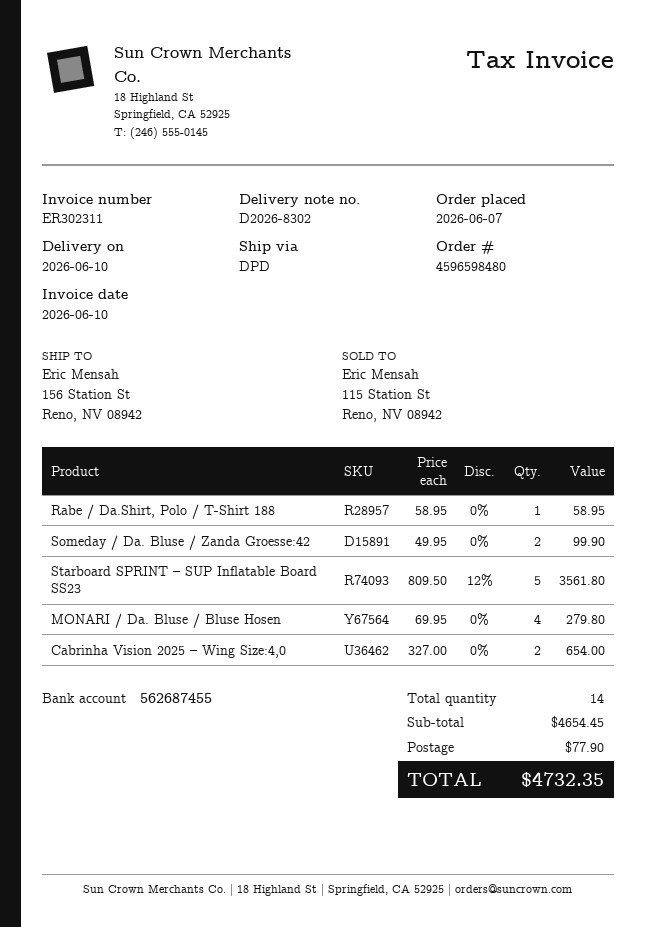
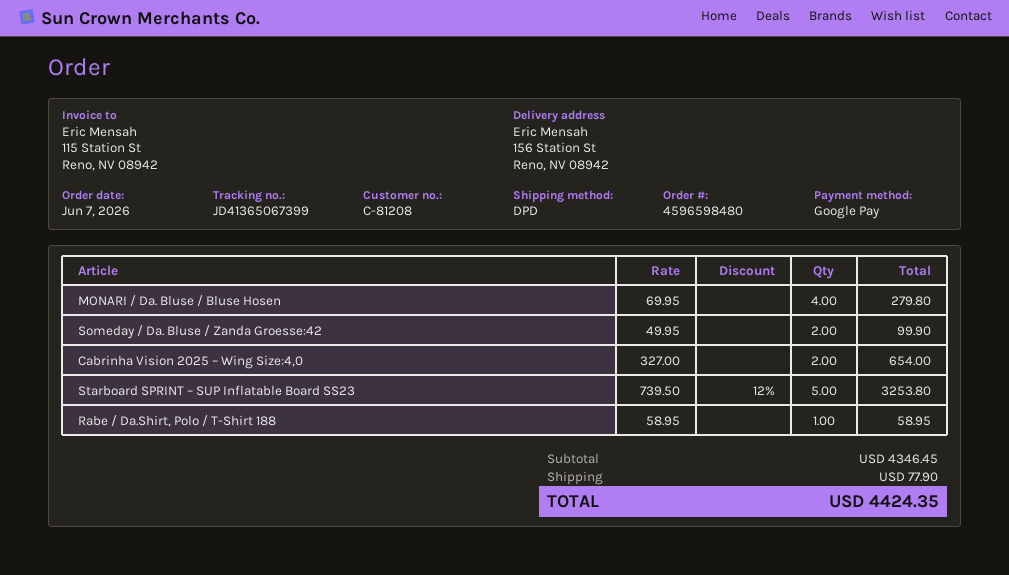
Starboard SPRINT – SUP Inflatable Board SS23: 5 x 809.50 - 12% = 3561.80 -> 5 x 739.50 - 12% = 3253.80
subtotal: 4654.45 -> 4346.45
total: 4732.35 -> 4424.35

